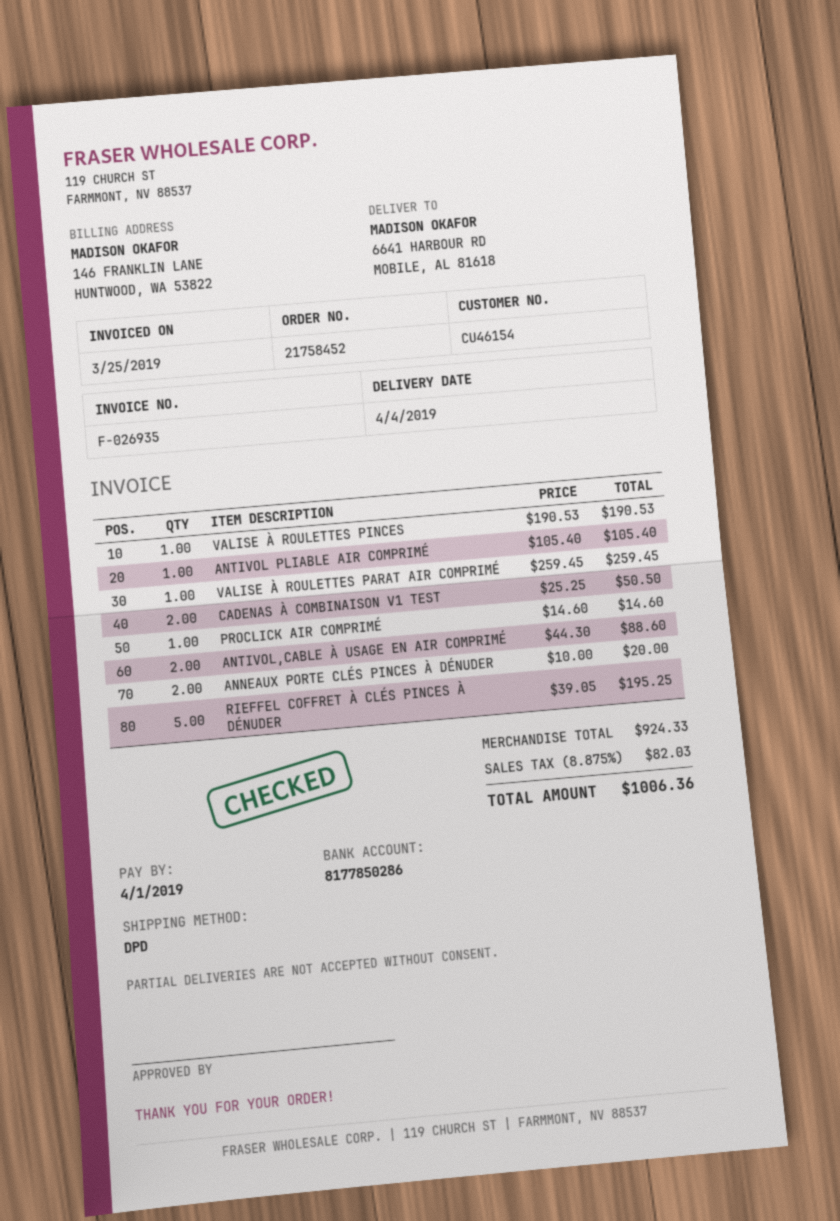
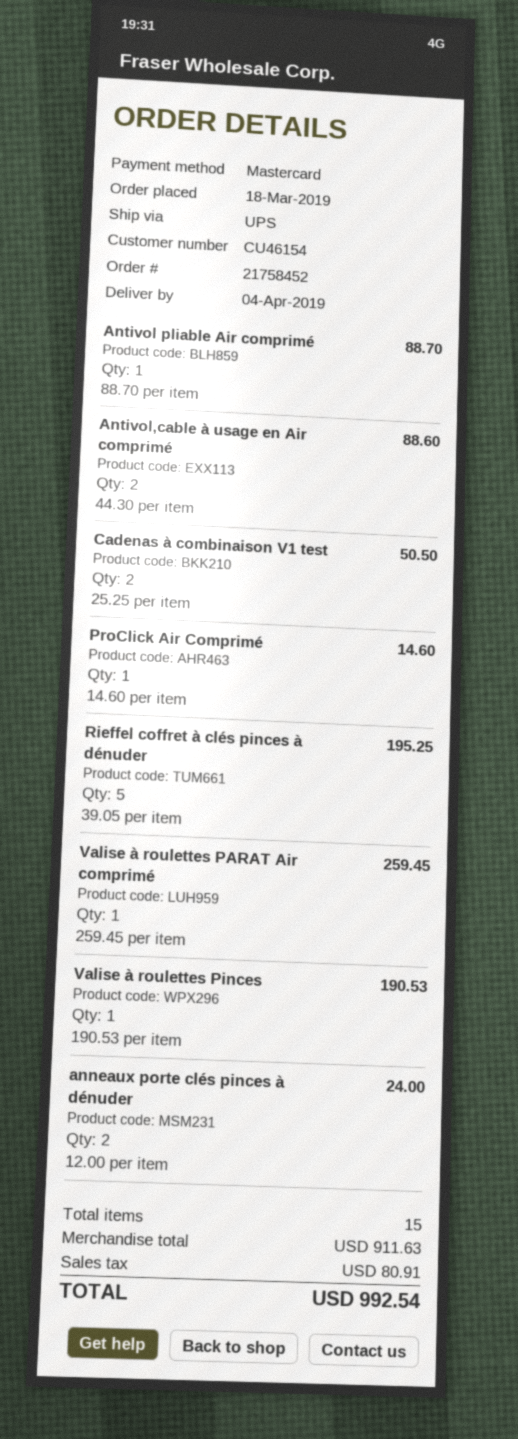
shipping method: DPD -> UPS
ANTIVOL PLIABLE AIR COMPRIMÉ: 1 x 105.40 = 105.40 -> 1 x 88.70 = 88.70
ANNEAUX PORTE CLÉS PINCES À DÉNUDER: 2 x 10.00 = 20.00 -> 2 x 12.00 = 24.00
subtotal: 924.33 -> 911.63
tax: 82.03 -> 80.91
total: 1006.36 -> 992.54

